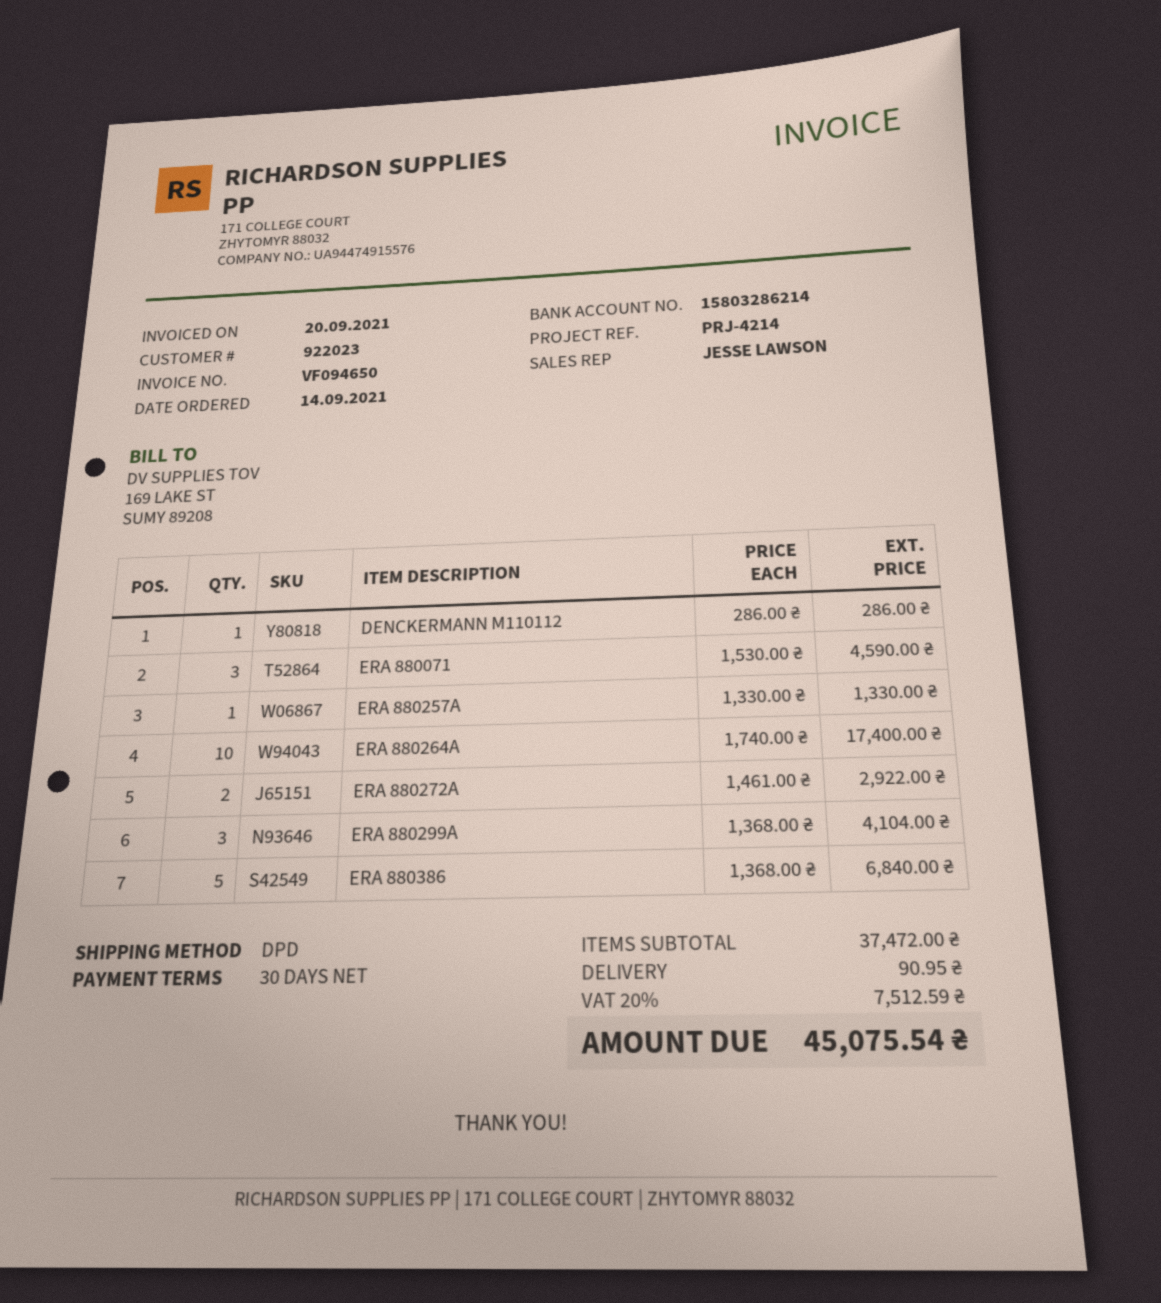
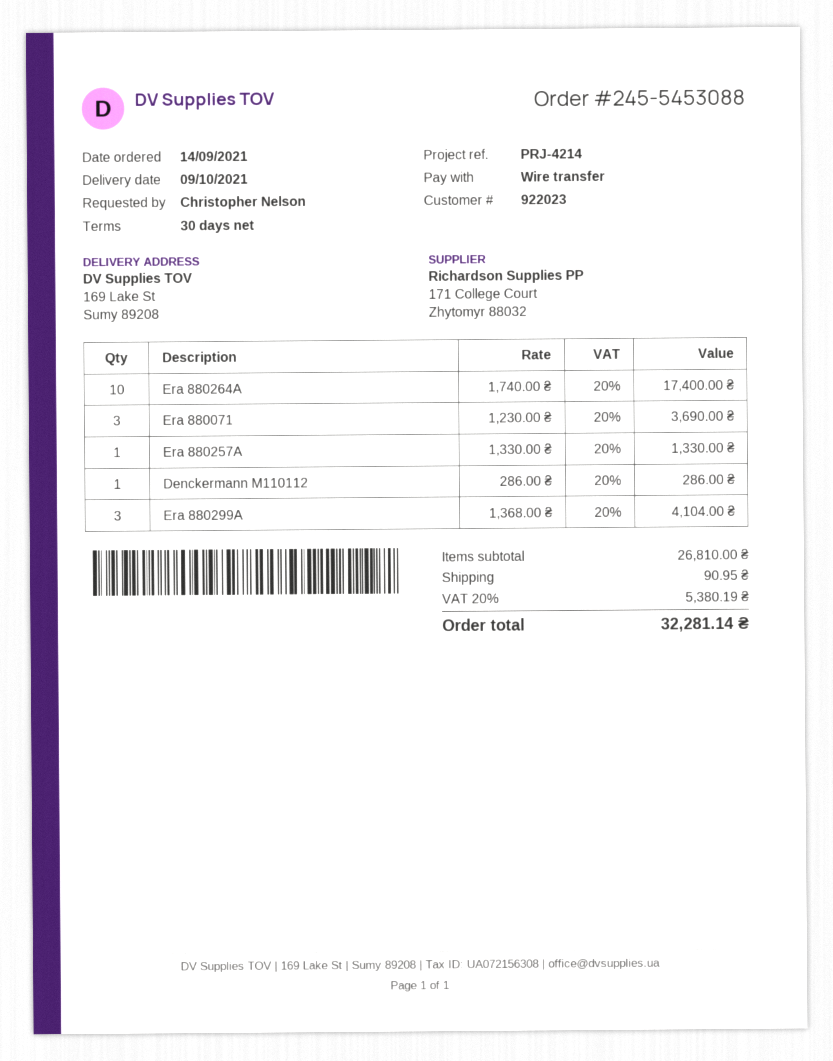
ERA 880071: 3 x 1530.00 = 4590.00 -> 3 x 1230.00 = 3690.00
ERA 880272A: 2 x 1461.00 = 2922.00 -> none
ERA 880386: 5 x 1368.00 = 6840.00 -> none
subtotal: 37472.00 -> 26810.00
tax: 20% = 7512.59 -> 20% = 5380.19
total: 45075.54 -> 32281.14

